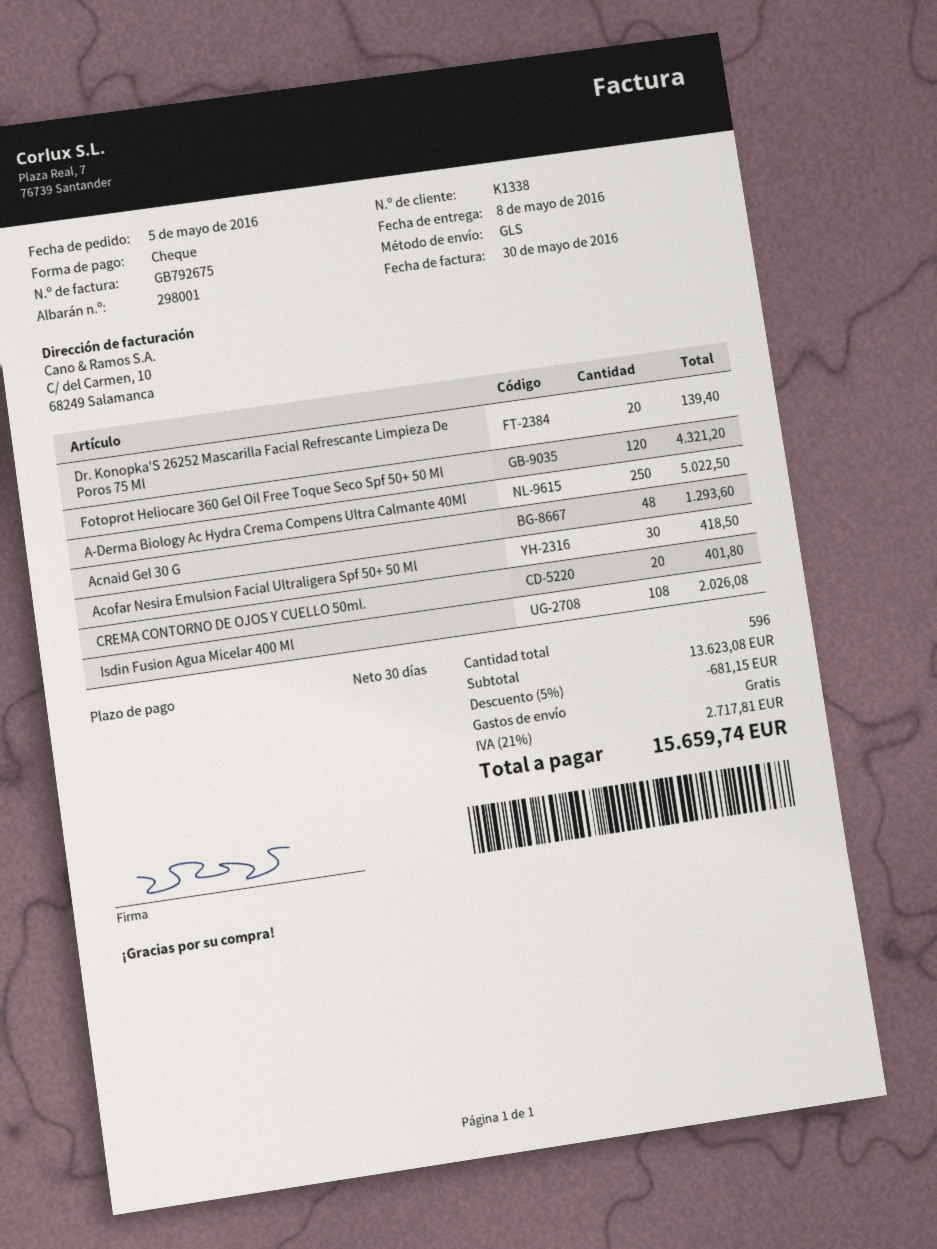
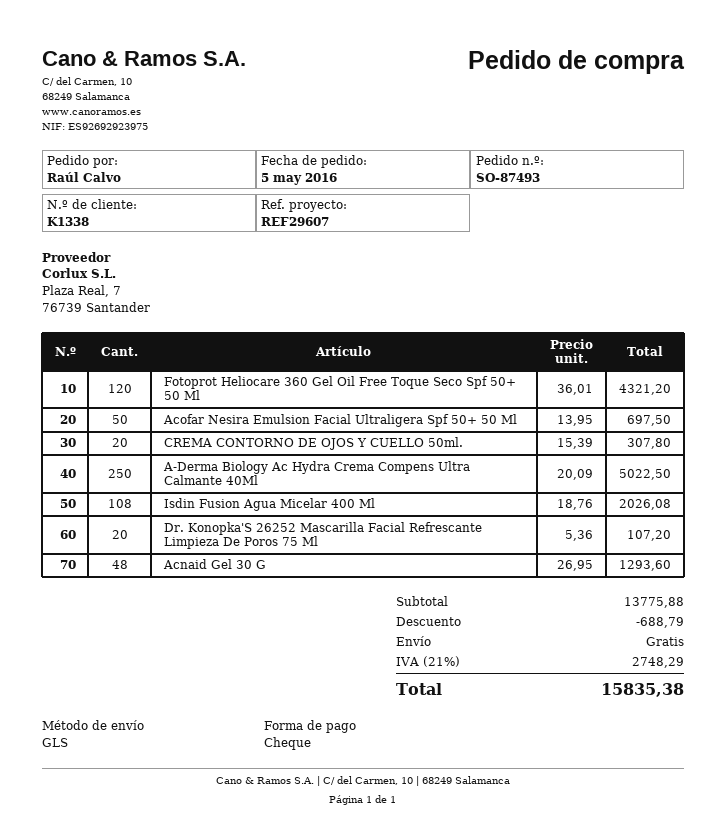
Dr. Konopka'S 26252 Mascarilla Facial Refrescante Limpieza De Poros 75 Ml: 20 for 139.40 -> 20 for 107.20
Acofar Nesira Emulsion Facial Ultraligera Spf 50+ 50 Ml: 30 for 418.50 -> 50 for 697.50
CREMA CONTORNO DE OJOS Y CUELLO 50ml.: 20 for 401.80 -> 20 for 307.80
subtotal: 13623.08 -> 13775.88
discount: 681.15 -> 688.79
tax: 21% = 2717.81 -> 21% = 2748.29
total: 15659.74 -> 15835.38

